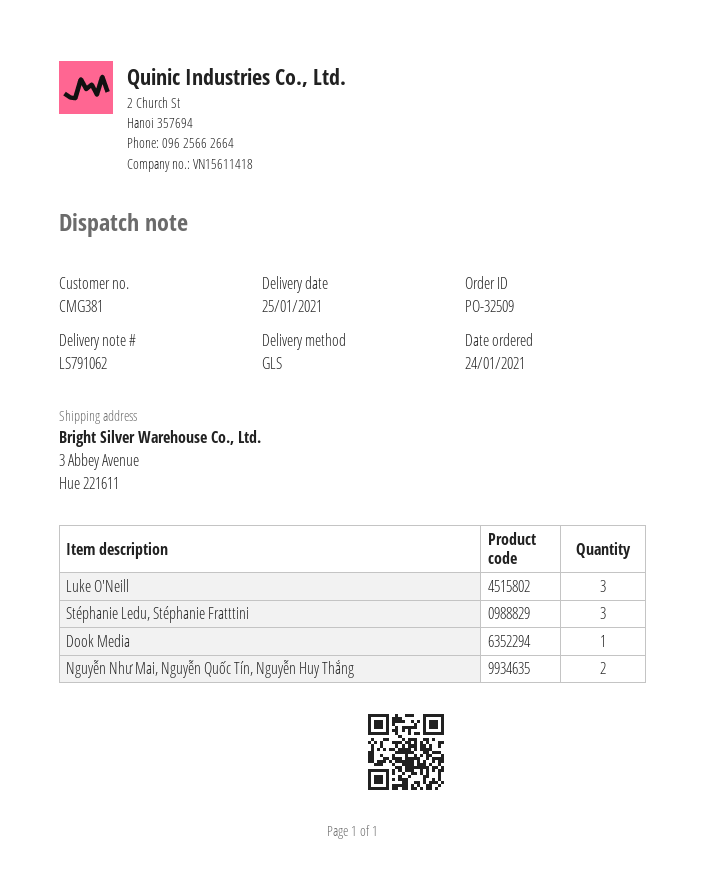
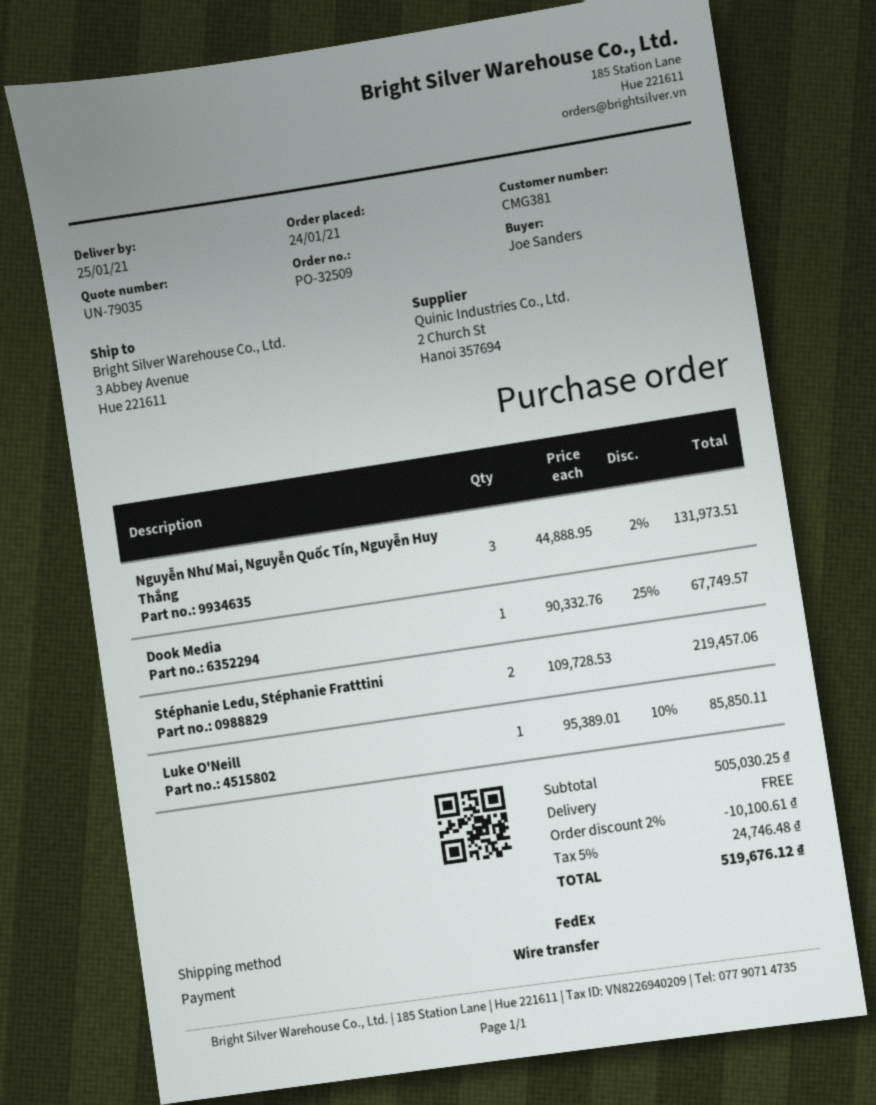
shipping method: GLS -> FedEx
Luke O'Neill: 3 -> 1
Stéphanie Ledu, Stéphanie Fratttini: 3 -> 2
Nguyễn Như Mai, Nguyễn Quốc Tín, Nguyễn Huy Thắng: 2 -> 3

